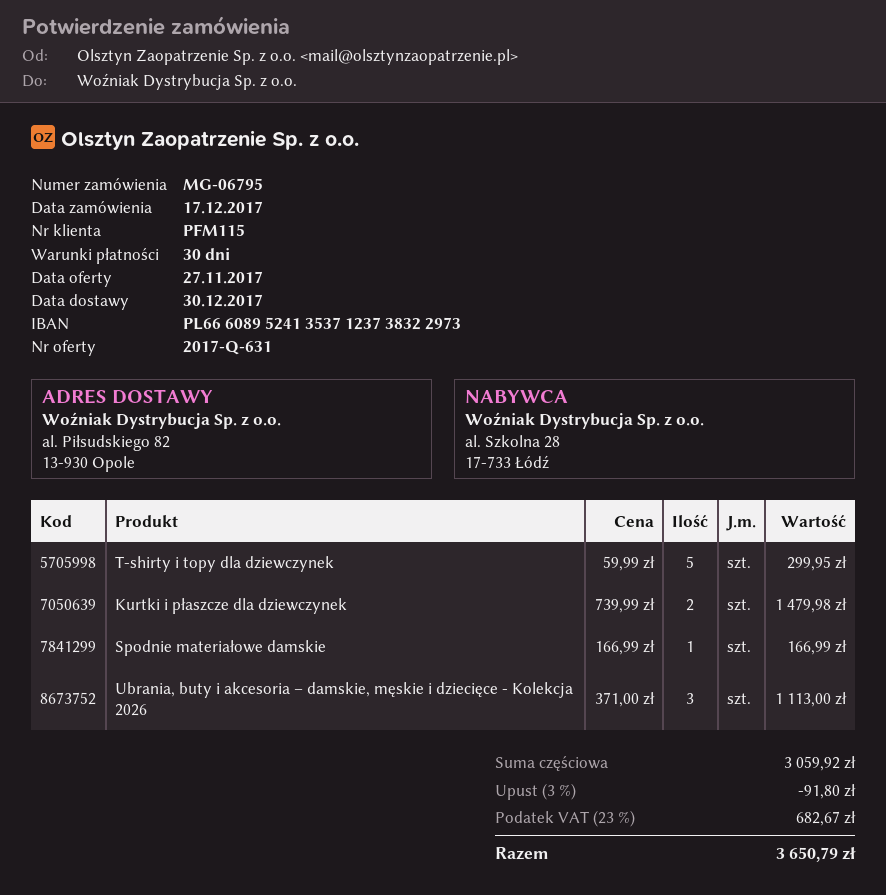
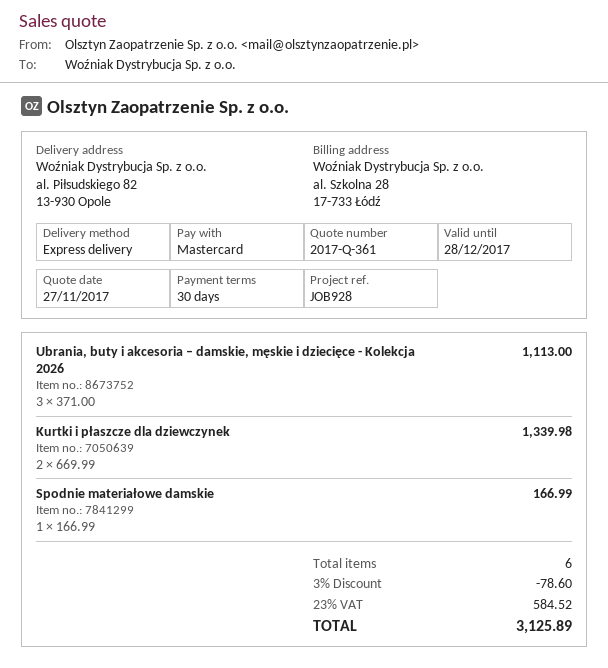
quote number: 2017-Q-631 -> 2017-Q-361
T-shirty i topy dla dziewczynek: 5 x 59.99 = 299.95 -> none
Kurtki i płaszcze dla dziewczynek: 2 x 739.99 = 1479.98 -> 2 x 669.99 = 1339.98
discount: 3% = 91.80 -> 3% = 78.60
tax: 23% = 682.67 -> 23% = 584.52
total: 3650.79 -> 3125.89

